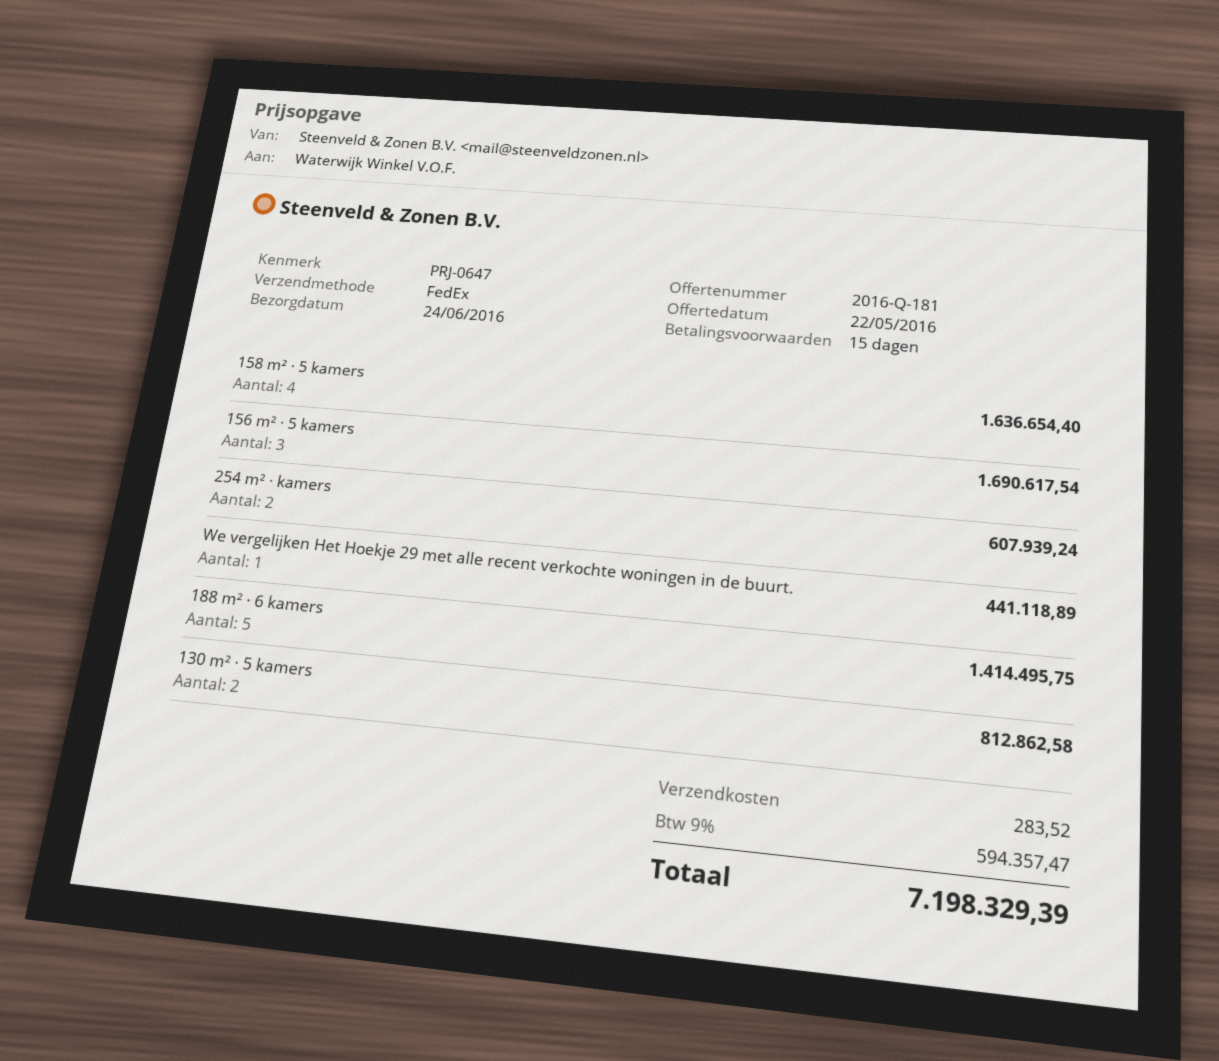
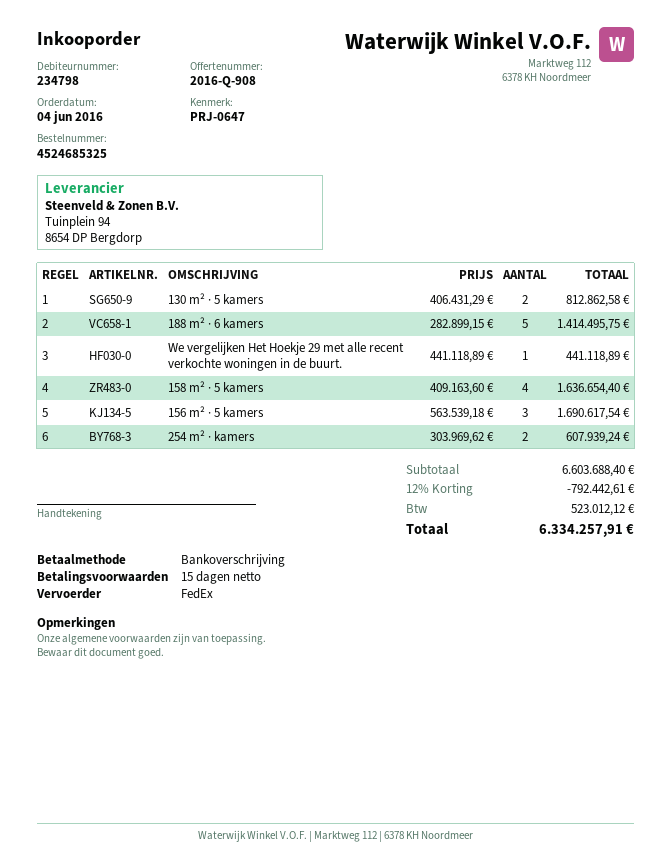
quote number: 2016-Q-181 -> 2016-Q-908
discount: none -> 12% = 792442.61
shipping: 283.52 -> none
tax: 594357.47 -> 523012.12
total: 7198329.39 -> 6334257.91

